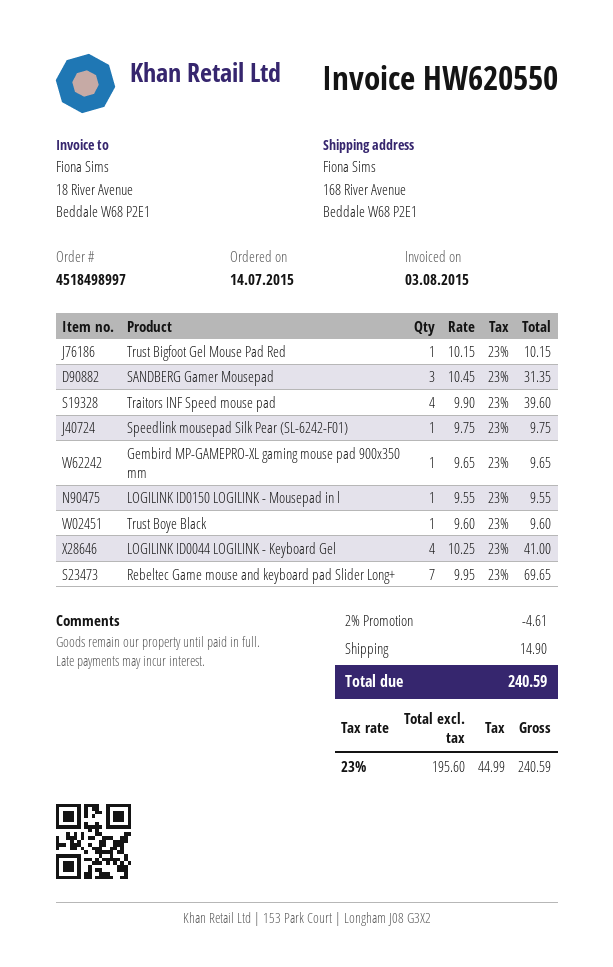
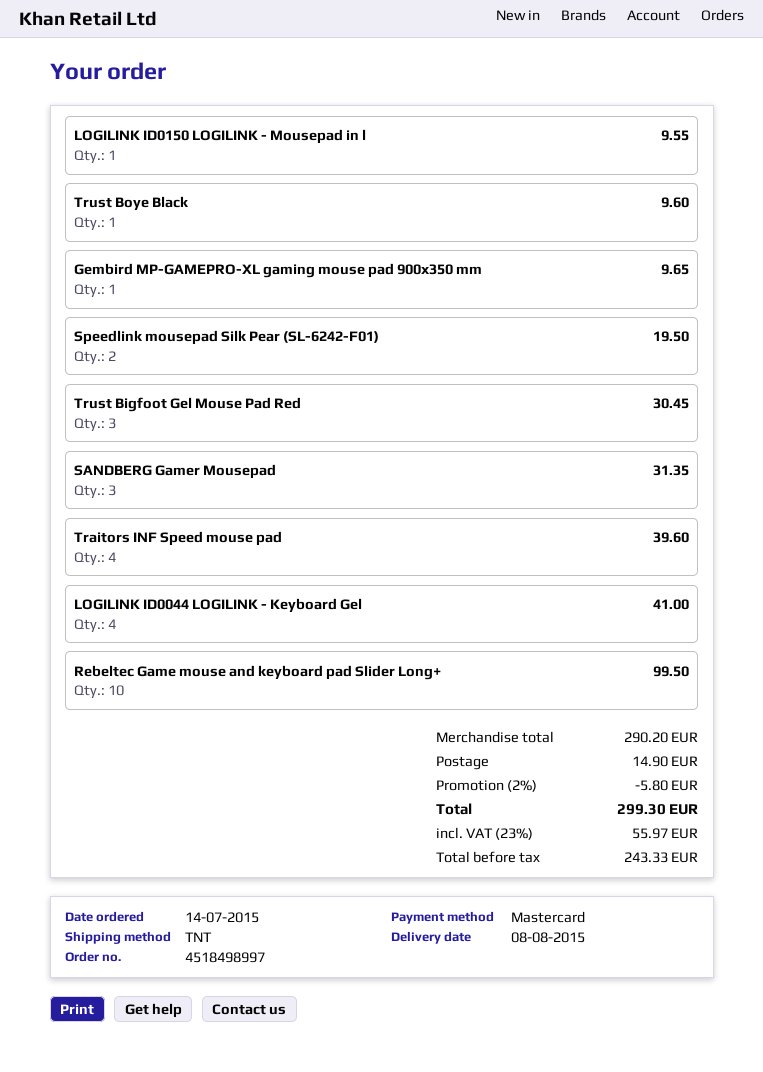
Trust Bigfoot Gel Mouse Pad Red: 1 for 10.15 -> 3 for 30.45
Speedlink mousepad Silk Pear (SL-6242-F01): 1 for 9.75 -> 2 for 19.50
Rebeltec Game mouse and keyboard pad Slider Long+: 7 for 69.65 -> 10 for 99.50
discount: 2% = 4.61 -> 2% = 5.80
net: 195.60 -> 243.33
tax: 23% = 44.99 -> 23% = 55.97
total: 240.59 -> 299.30

